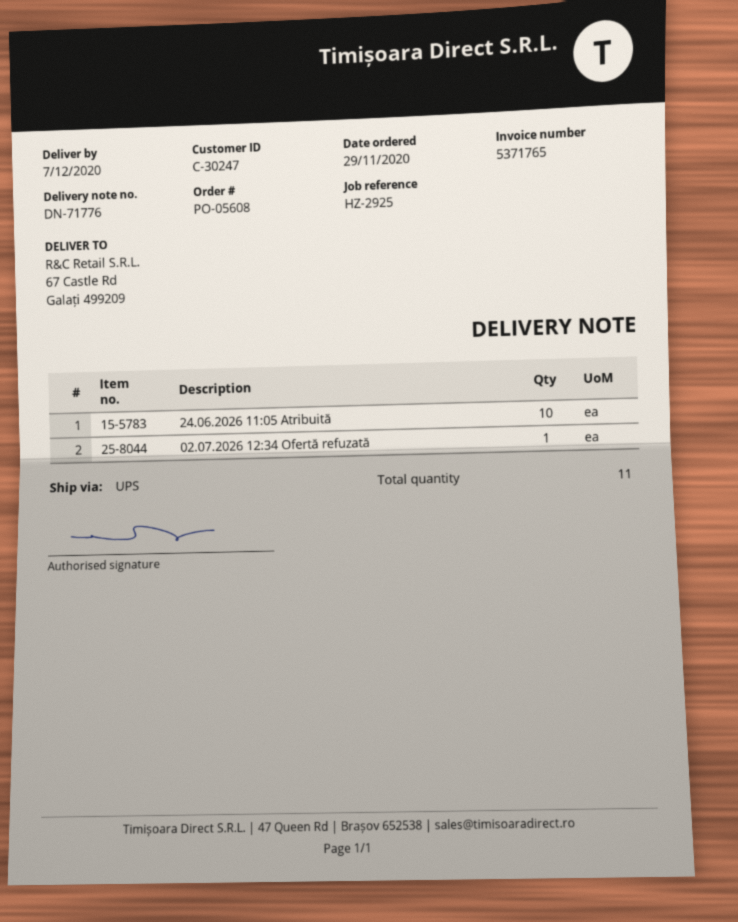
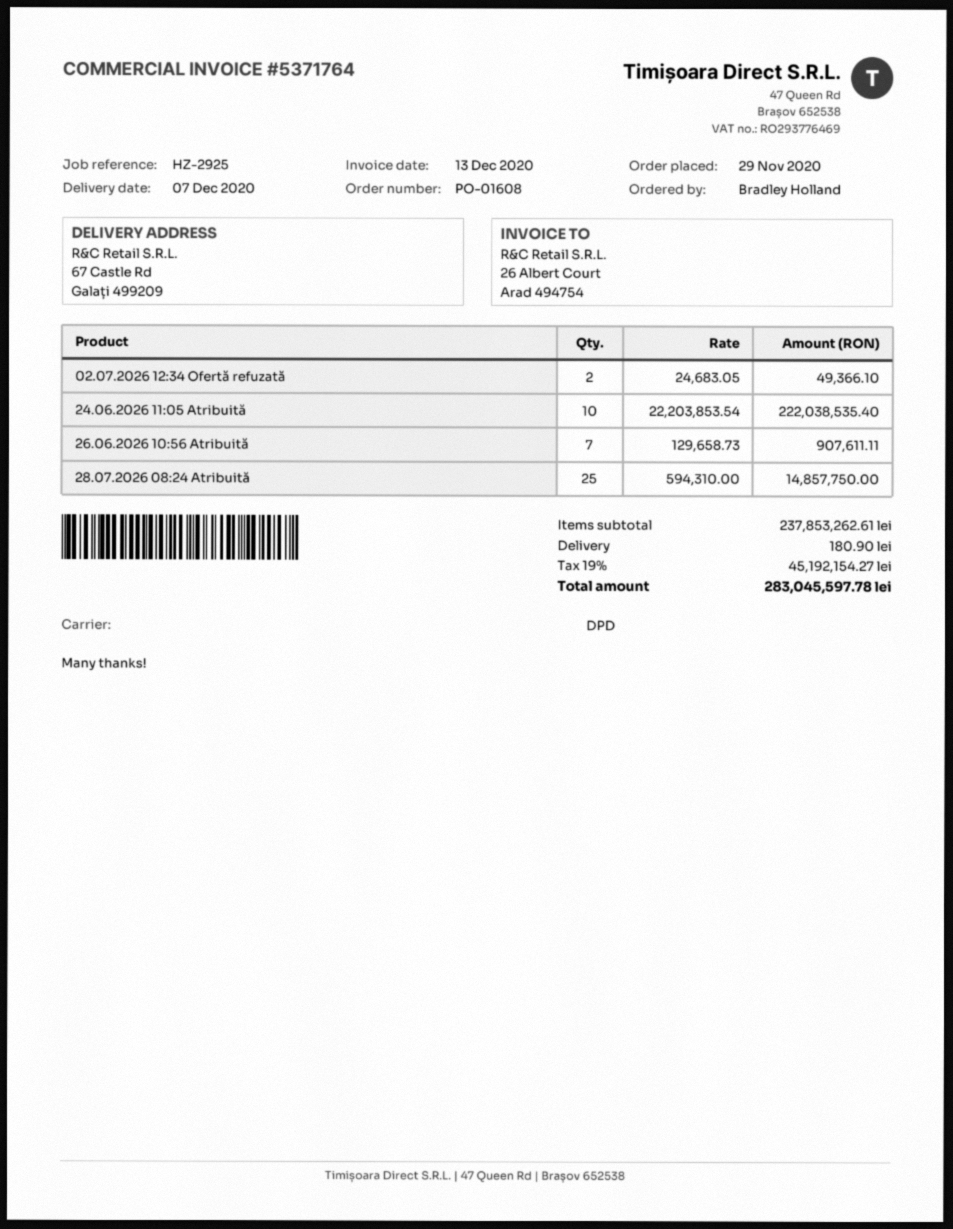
order number: PO-05608 -> PO-01608
invoice number: 5371765 -> 5371764
shipping method: UPS -> DPD
02.07.2026 12:34 Ofertă refuzată: 1 -> 2
26.06.2026 10:56 Atribuită: none -> 7
28.07.2026 08:24 Atribuită: none -> 25

